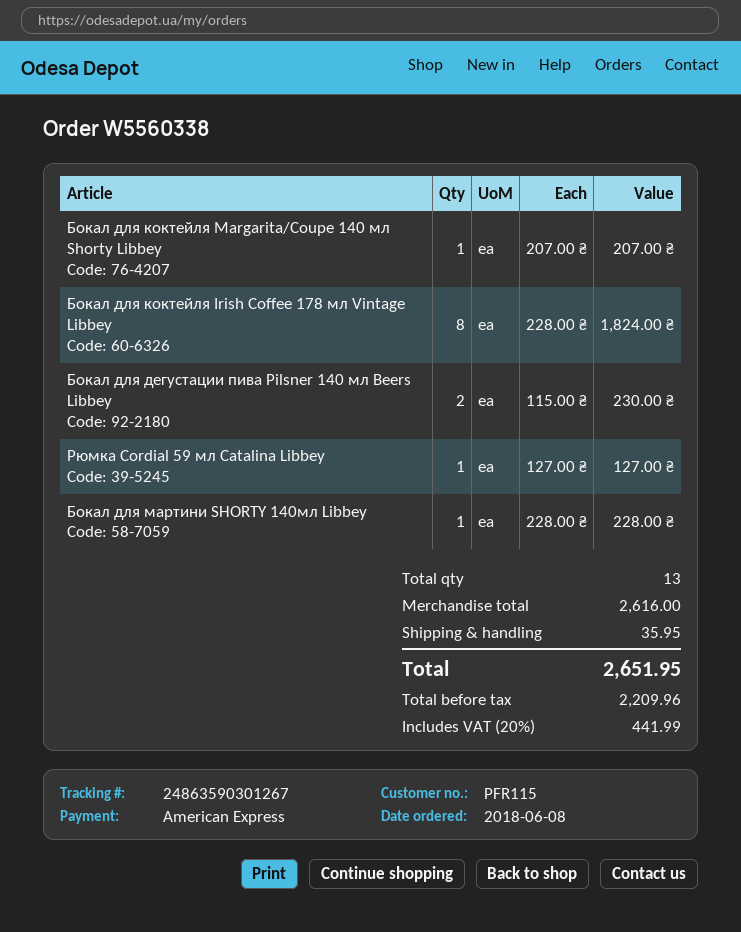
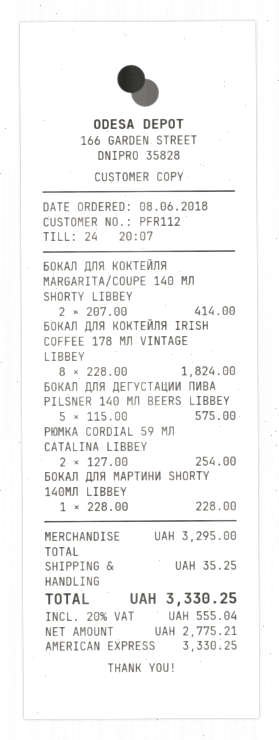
customer number: PFR115 -> PFR112
Бокал для коктейля Margarita/Coupe 140 мл Shorty Libbey: 1 x 207.00 = 207.00 -> 2 x 207.00 = 414.00
Бокал для дегустации пива Pilsner 140 мл Beers Libbey: 2 x 115.00 = 230.00 -> 5 x 115.00 = 575.00
Рюмка Cordial 59 мл Catalina Libbey: 1 x 127.00 = 127.00 -> 2 x 127.00 = 254.00
subtotal: 2616.00 -> 3295.00
shipping: 35.95 -> 35.25
net: 2209.96 -> 2775.21
tax: 20% = 441.99 -> 20% = 555.04
total: 2651.95 -> 3330.25

